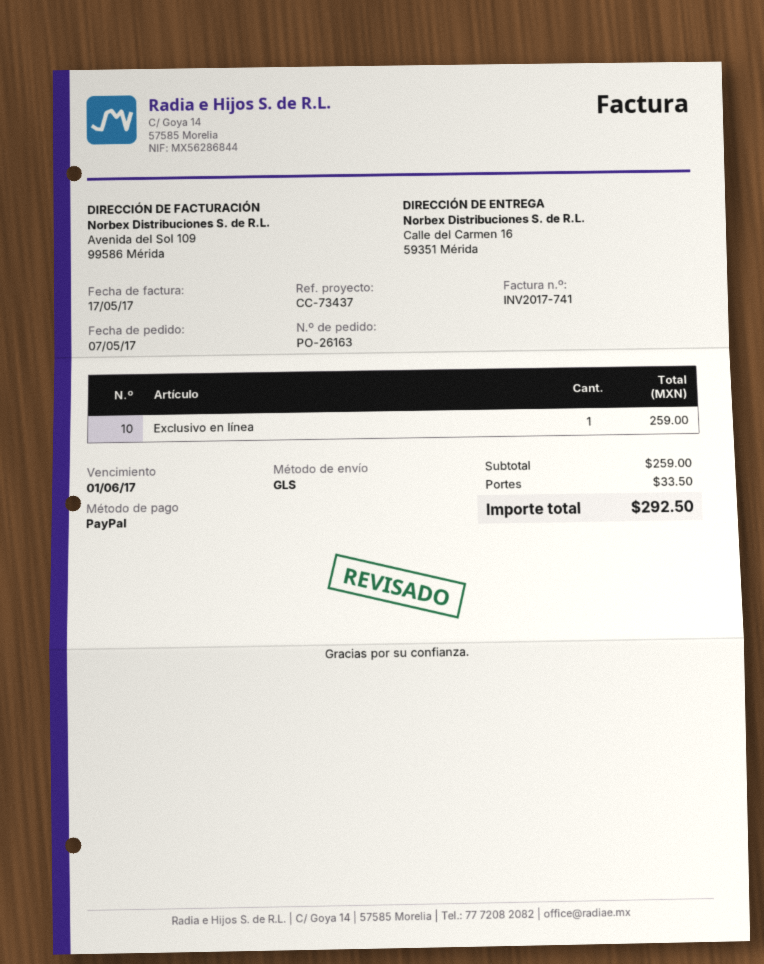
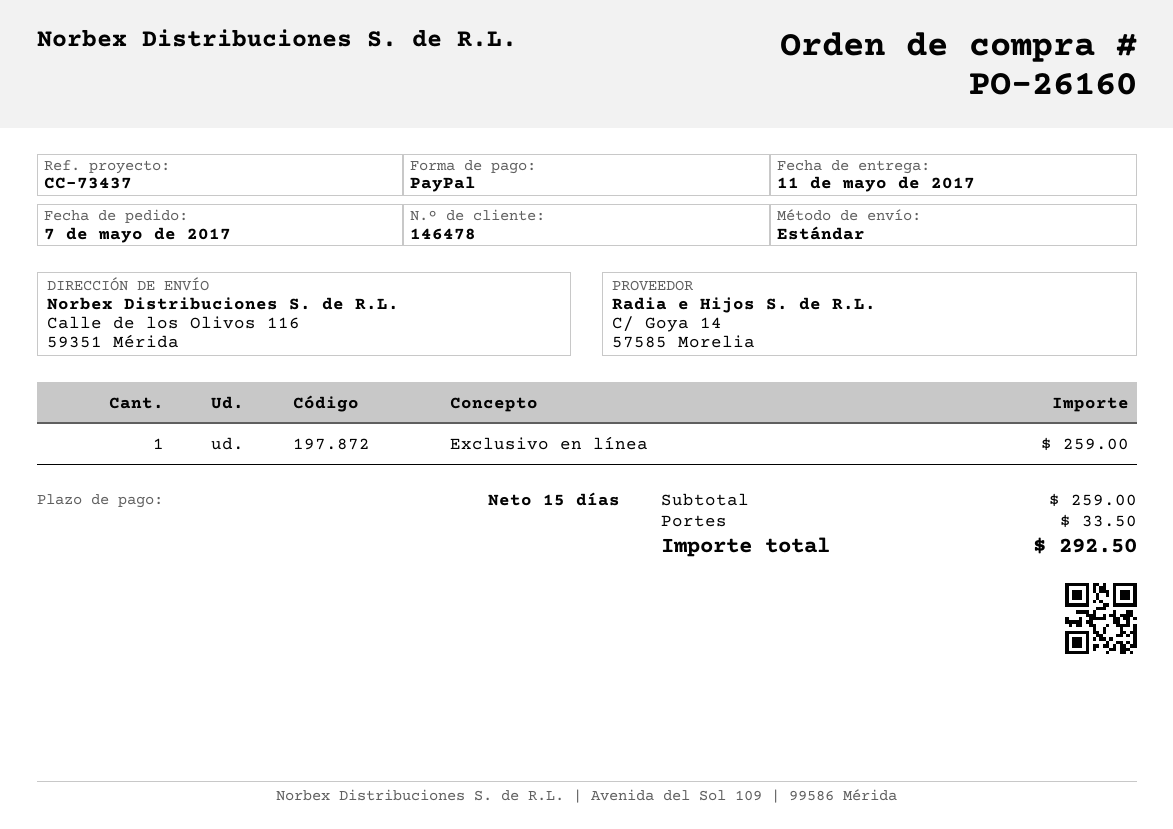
order number: PO-26163 -> PO-26160
shipping method: GLS -> standard
ship to: Calle del Carmen 16, 59351 Mérida -> Calle de los Olivos 116, 59351 Mérida

